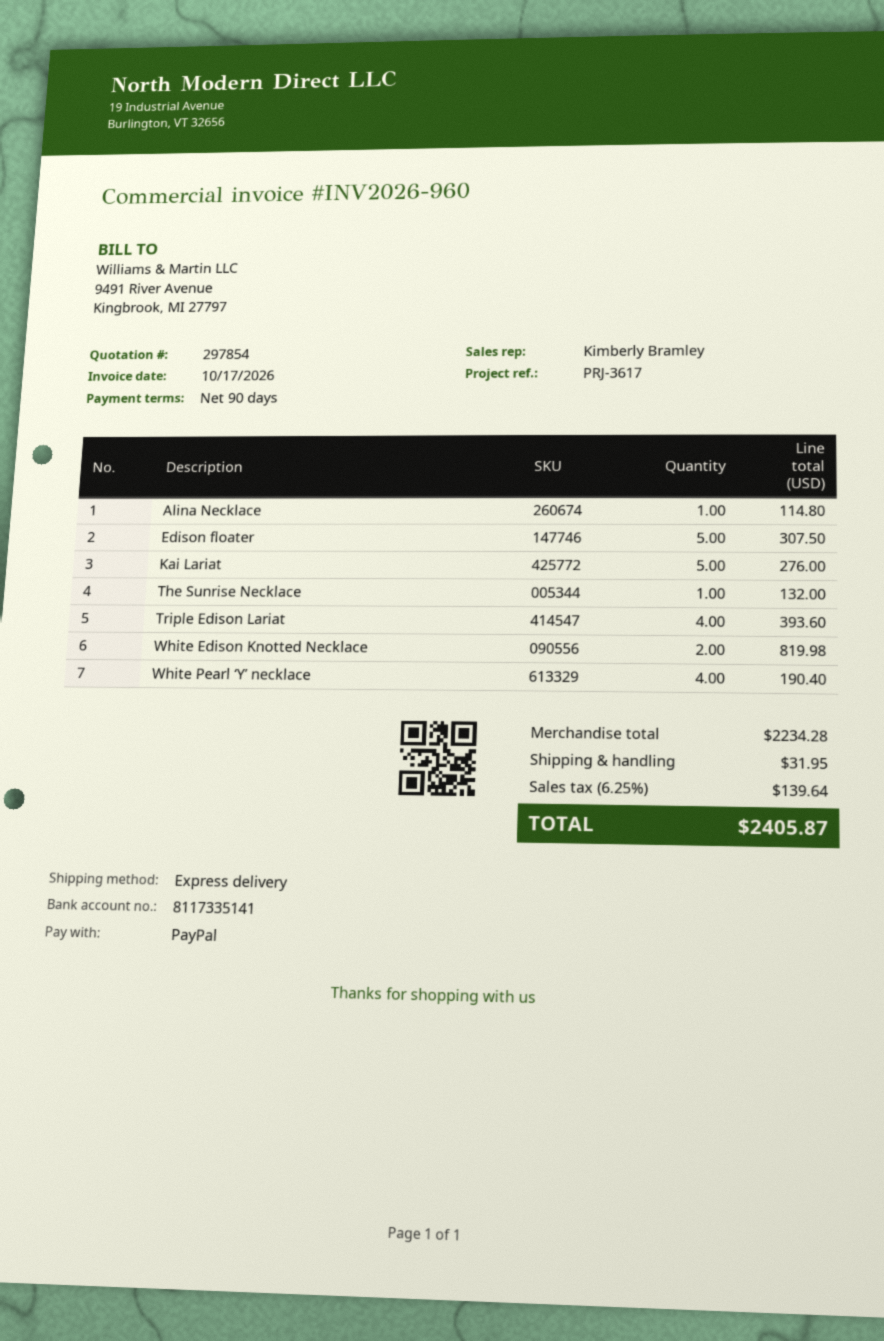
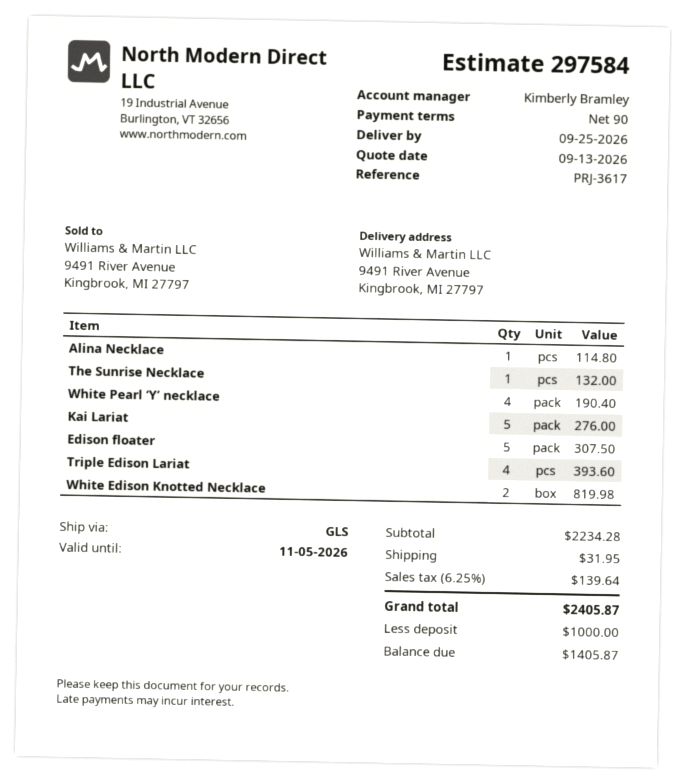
quote number: 297854 -> 297584
shipping method: express -> GLS

